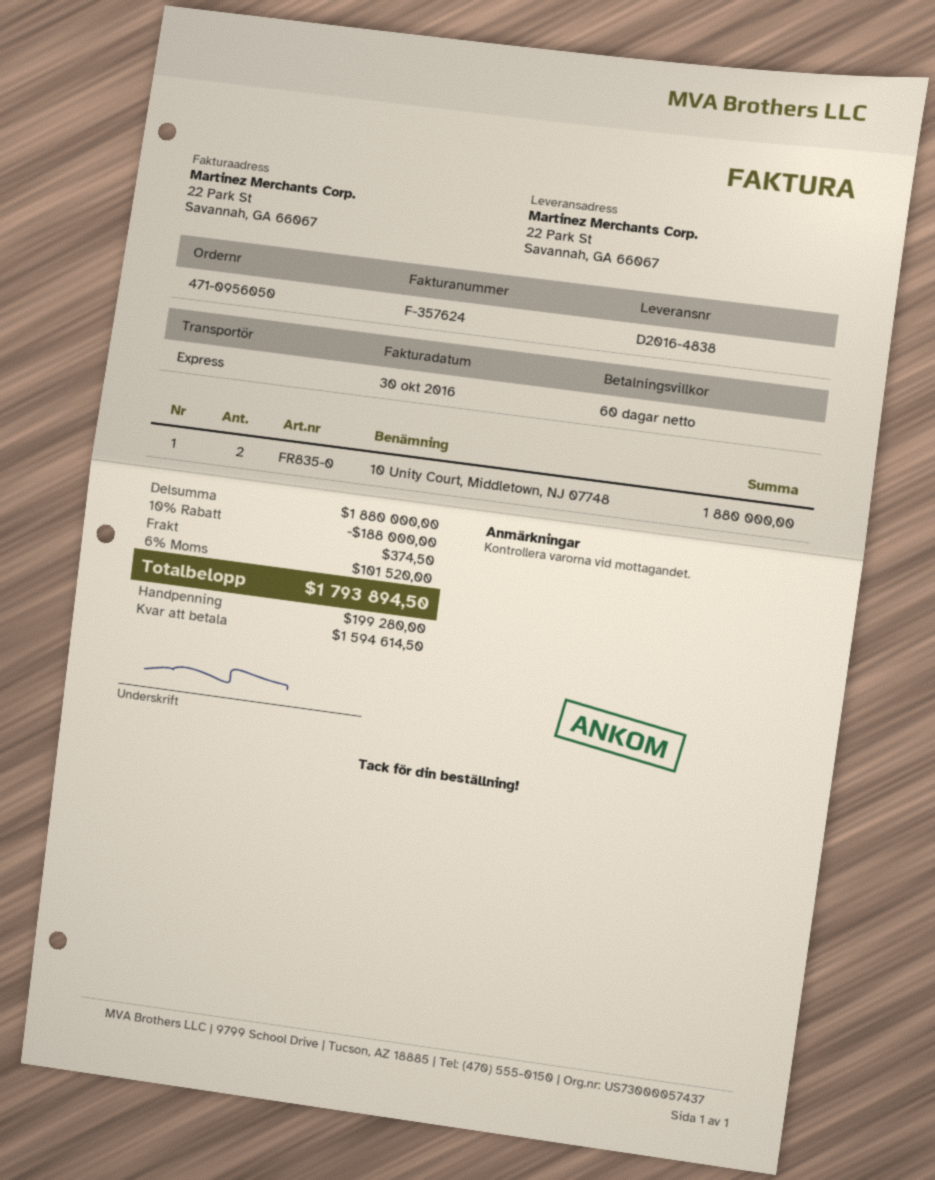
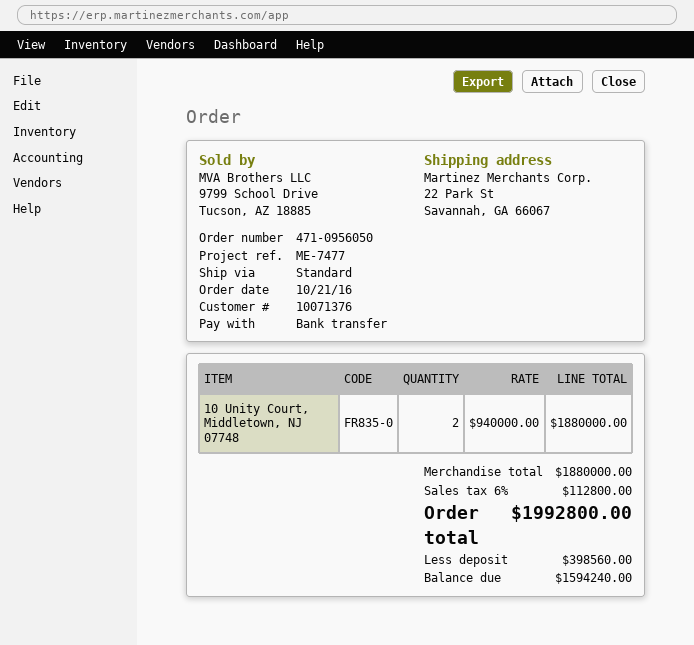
shipping method: express -> standard
discount: 10% = 188000.00 -> none
shipping: 374.50 -> none
tax: 6% = 101520.00 -> 6% = 112800.00
total: 1793894.50 -> 1992800.00
deposit: 199280.00 -> 398560.00
balance: 1594614.50 -> 1594240.00

